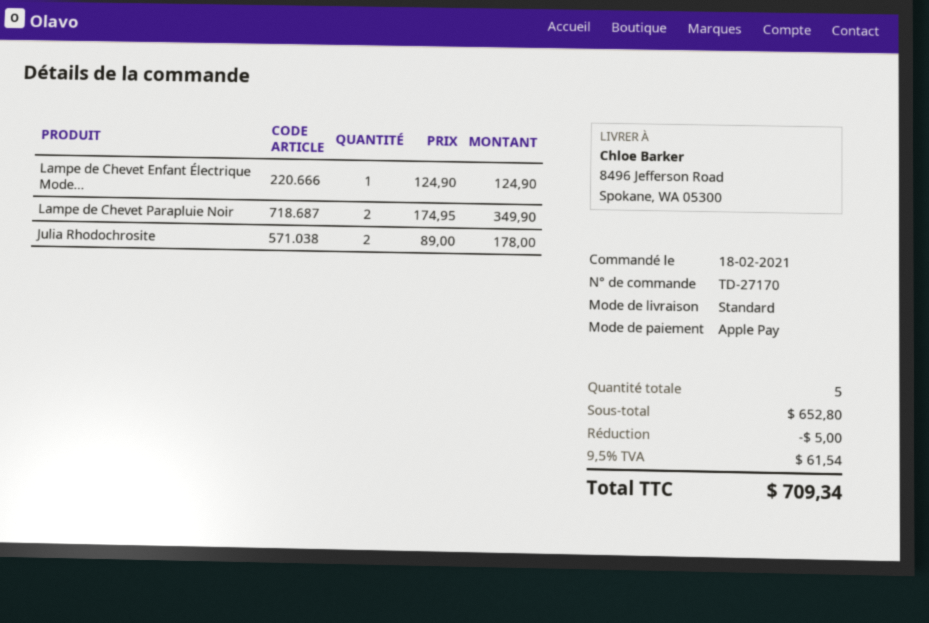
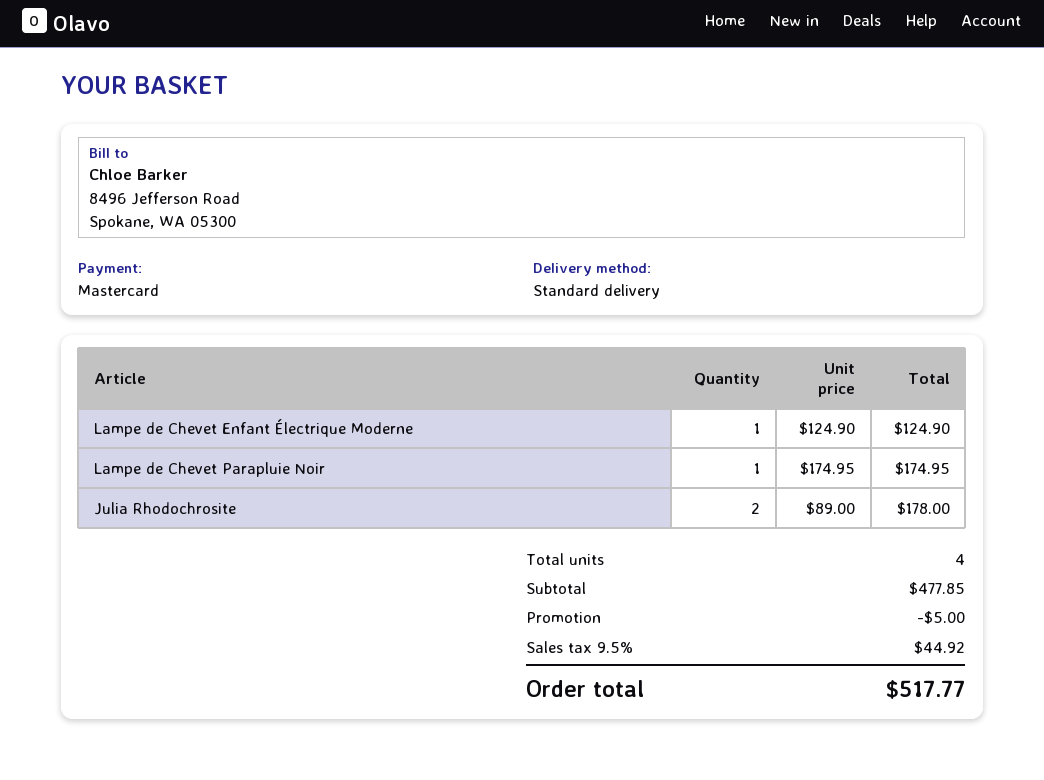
payment method: Apple Pay -> Mastercard
Lampe de Chevet Parapluie Noir: 2 x 174.95 = 349.90 -> 1 x 174.95 = 174.95
total quantity: 5 -> 4
subtotal: 652.80 -> 477.85
tax: 9.5% = 61.54 -> 9.5% = 44.92
total: 709.34 -> 517.77

